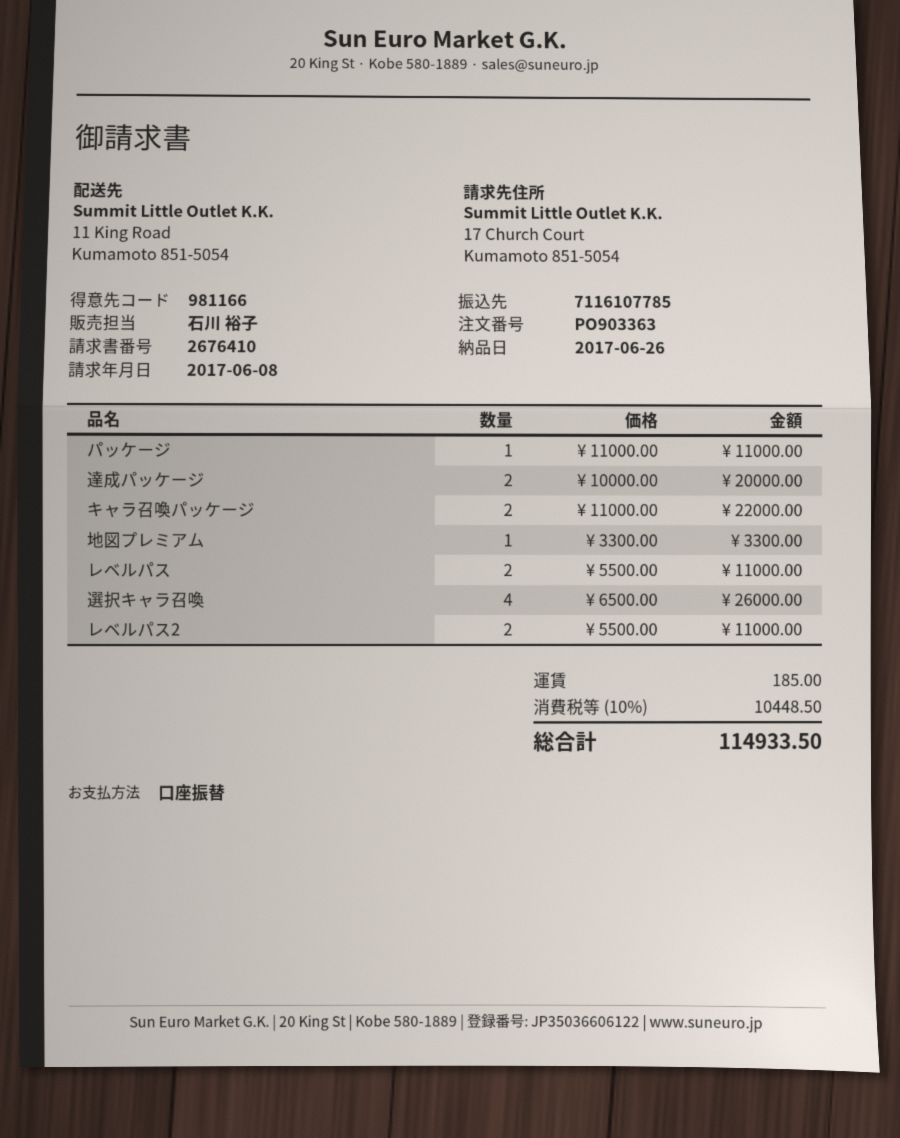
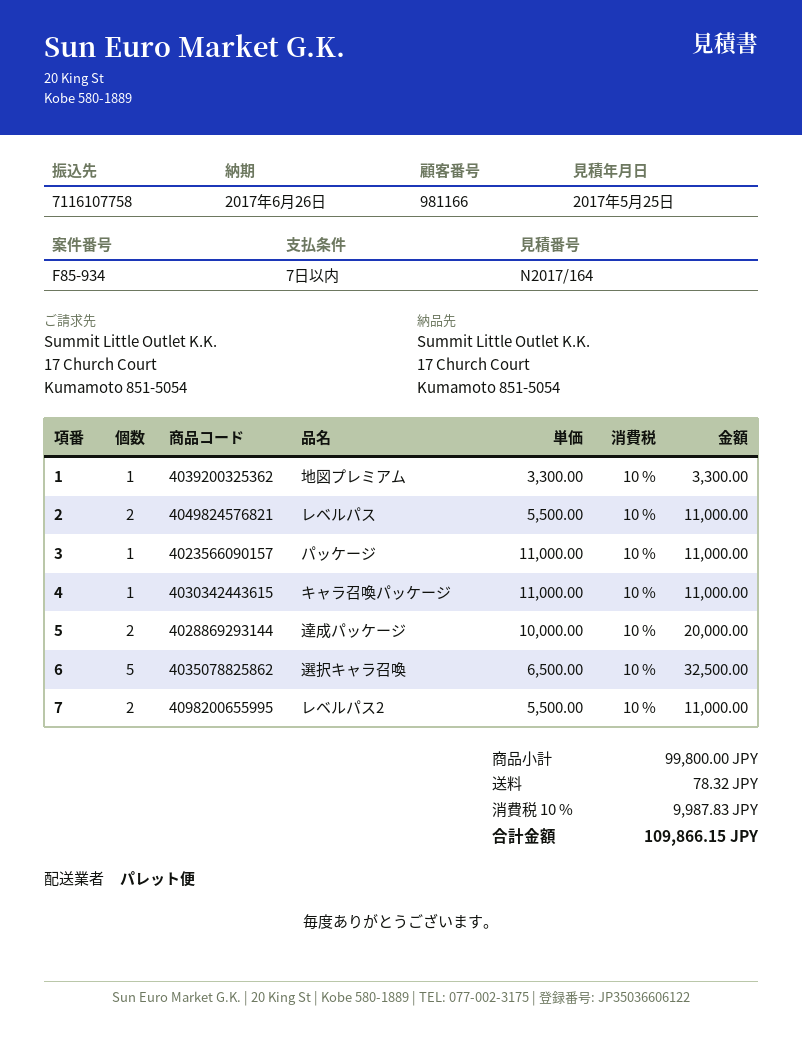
bank account: 7116107785 -> 7116107758
ship to: 11 King Road, Kumamoto 851-5054 -> 17 Church Court, Kumamoto 851-5054
キャラ召喚パッケージ: 2 x 11000.00 = 22000.00 -> 1 x 11000.00 = 11000.00
選択キャラ召喚: 4 x 6500.00 = 26000.00 -> 5 x 6500.00 = 32500.00
shipping: 185.00 -> 78.32
tax: 10% = 10448.50 -> 10% = 9987.83
total: 114933.50 -> 109866.15

